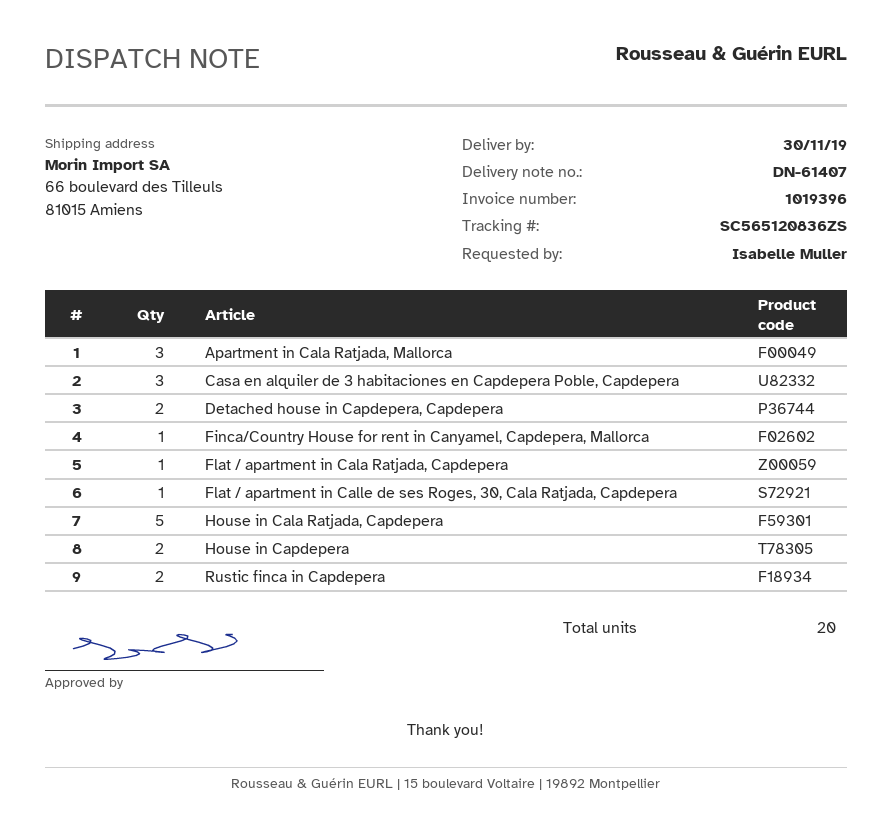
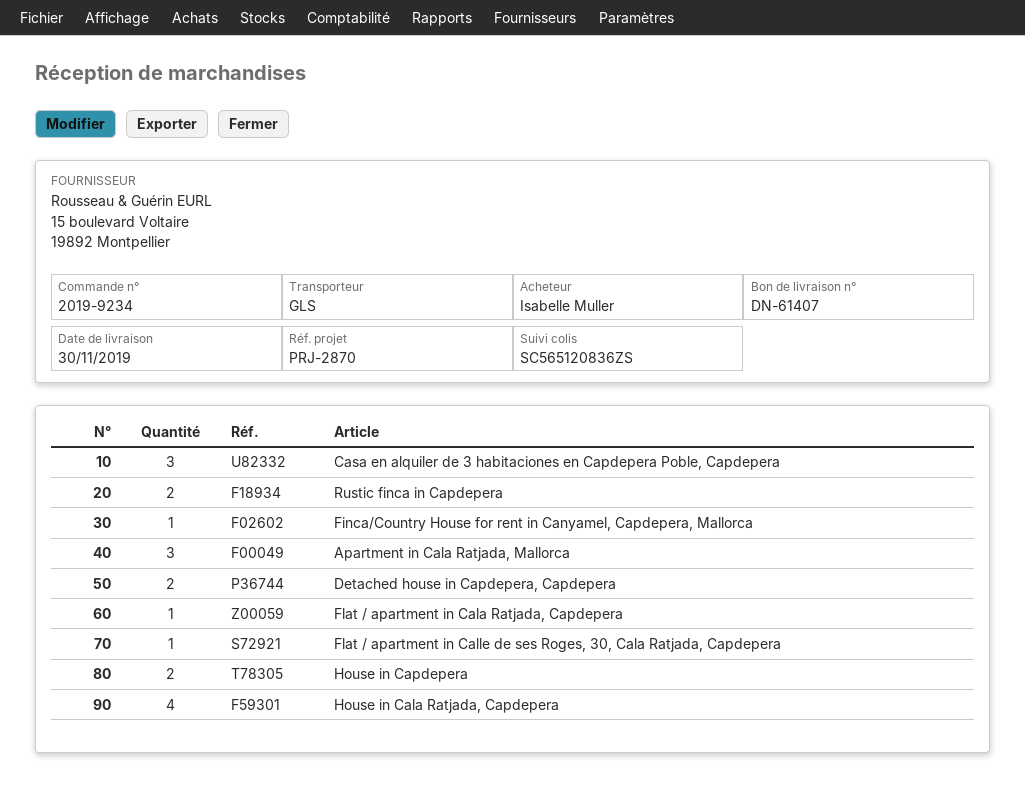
House in Cala Ratjada, Capdepera: 5 -> 4

